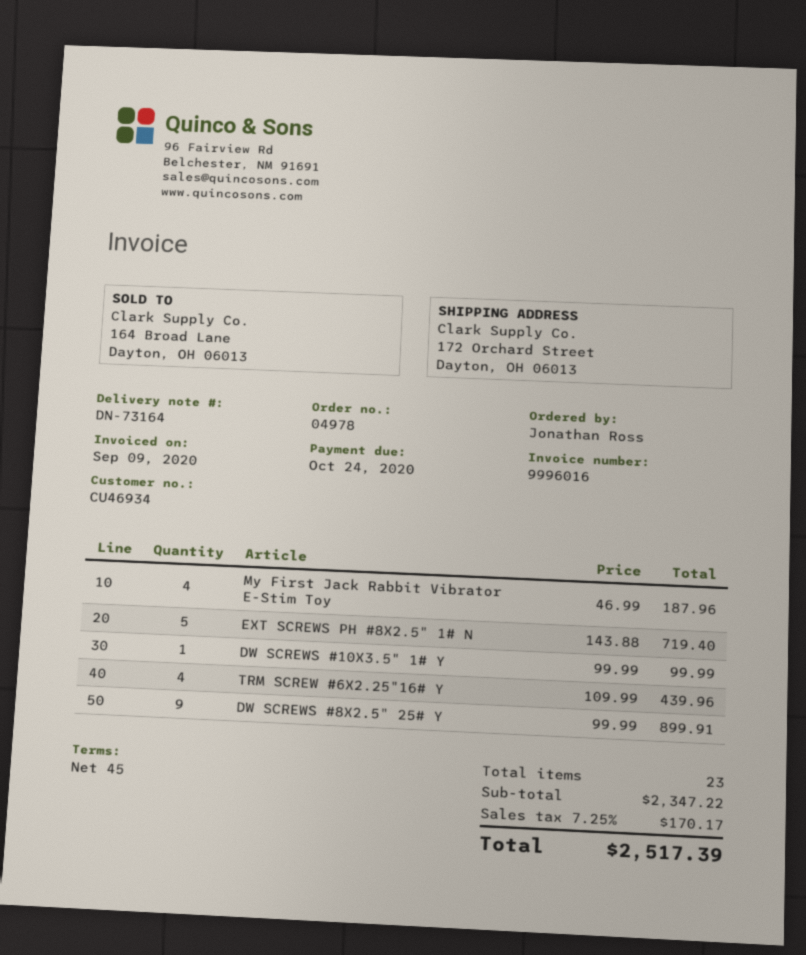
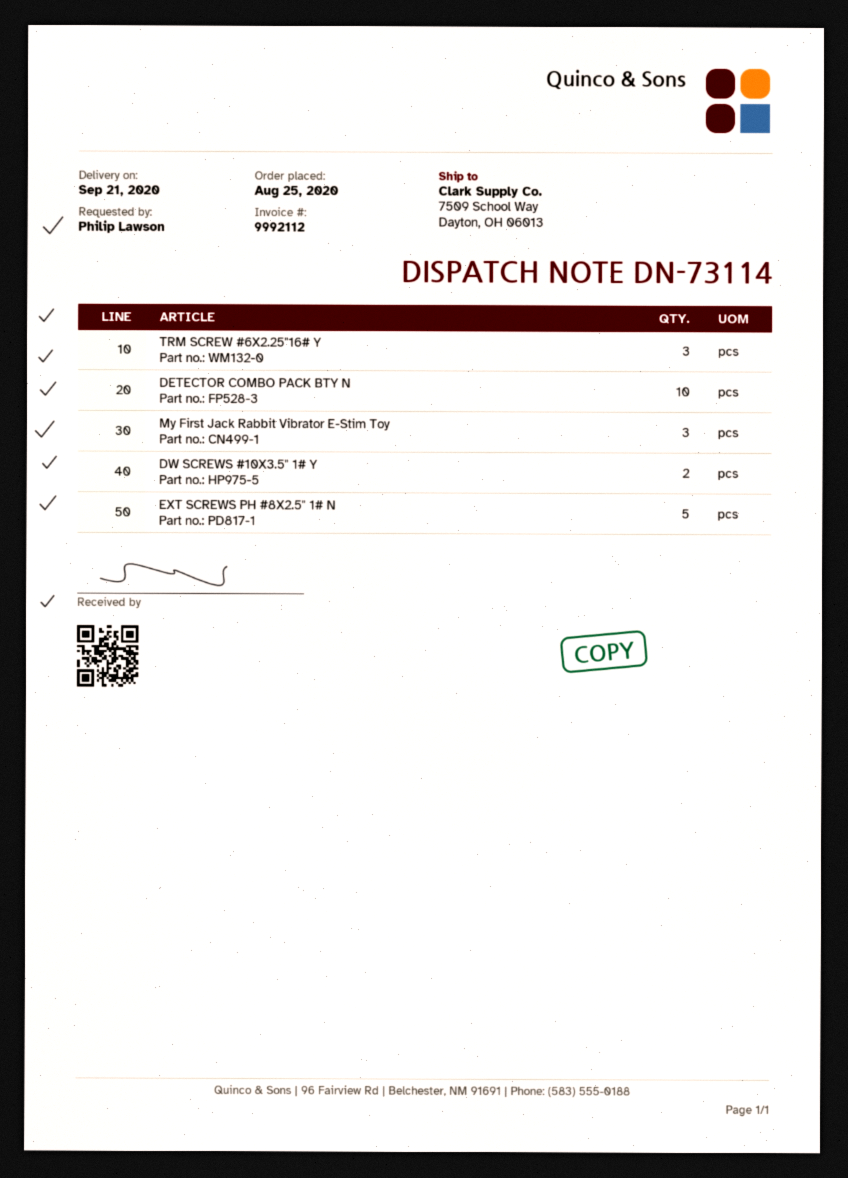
delivery note number: DN-73164 -> DN-73114
invoice number: 9996016 -> 9992112
ordered by: Jonathan Ross -> Philip Lawson
ship to: 172 Orchard Street, Dayton, OH 06013 -> 7509 School Way, Dayton, OH 06013
My First Jack Rabbit Vibrator E-Stim Toy: 4 -> 3
DW SCREWS #10X3.5" 1# Y: 1 -> 2
TRM SCREW #6X2.25"16# Y: 4 -> 3
DW SCREWS #8X2.5" 25# Y: 9 -> none
DETECTOR COMBO PACK BTY N: none -> 10

